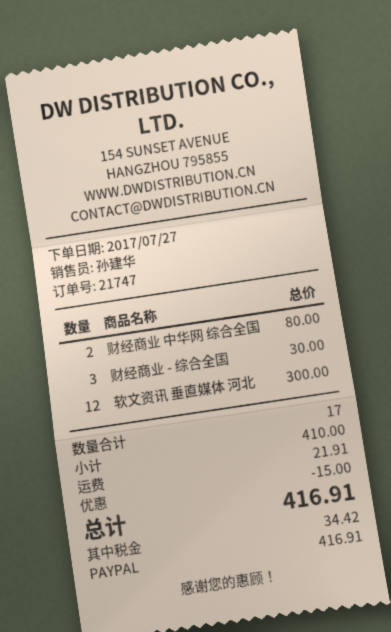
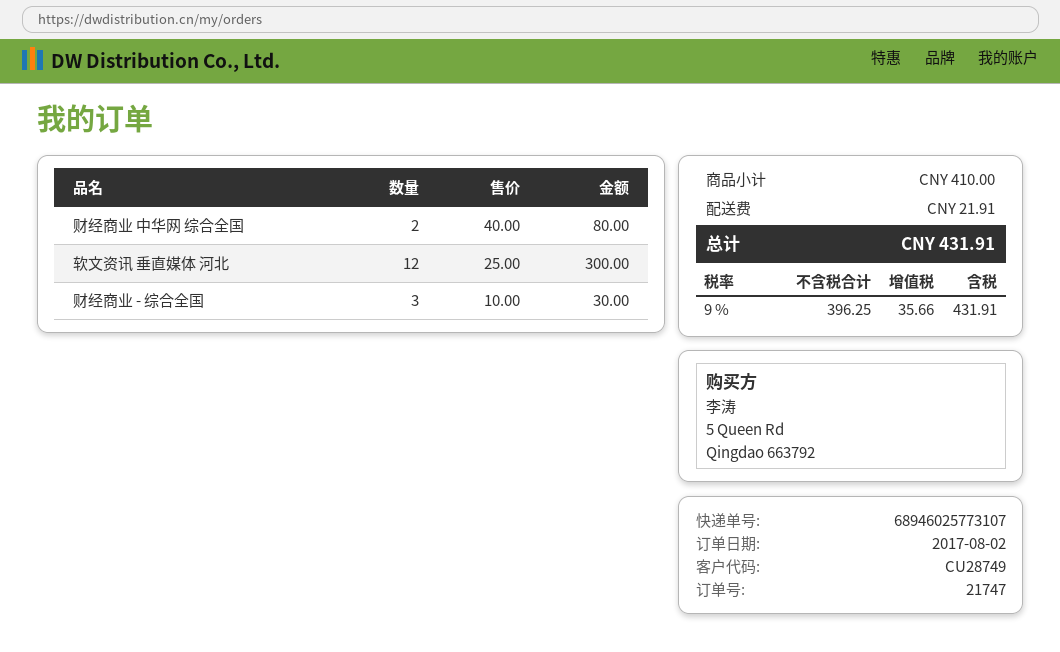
order date: 2017-07-27 -> 2017-08-02
discount: 15.00 -> none
tax: 34.42 -> 35.66
total: 416.91 -> 431.91

